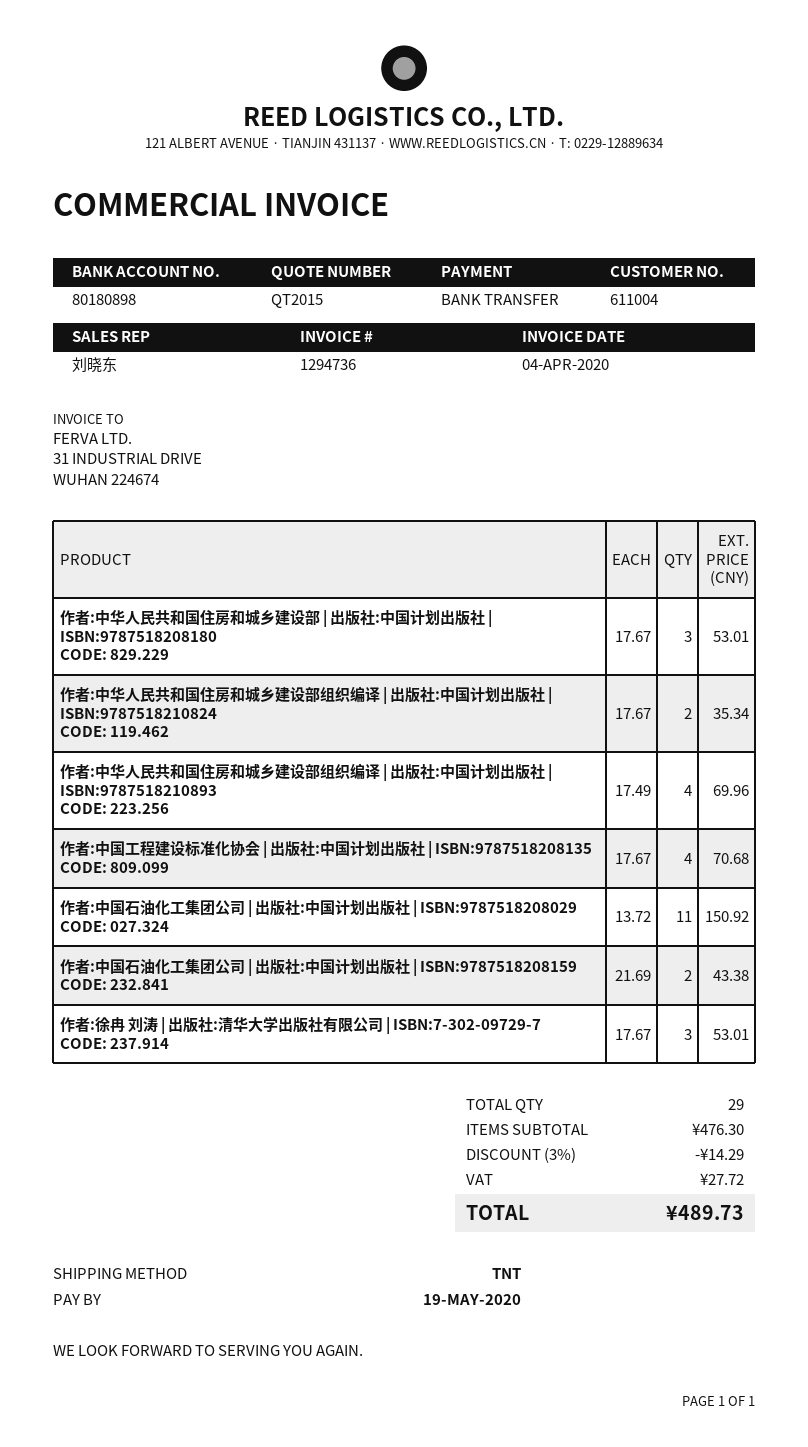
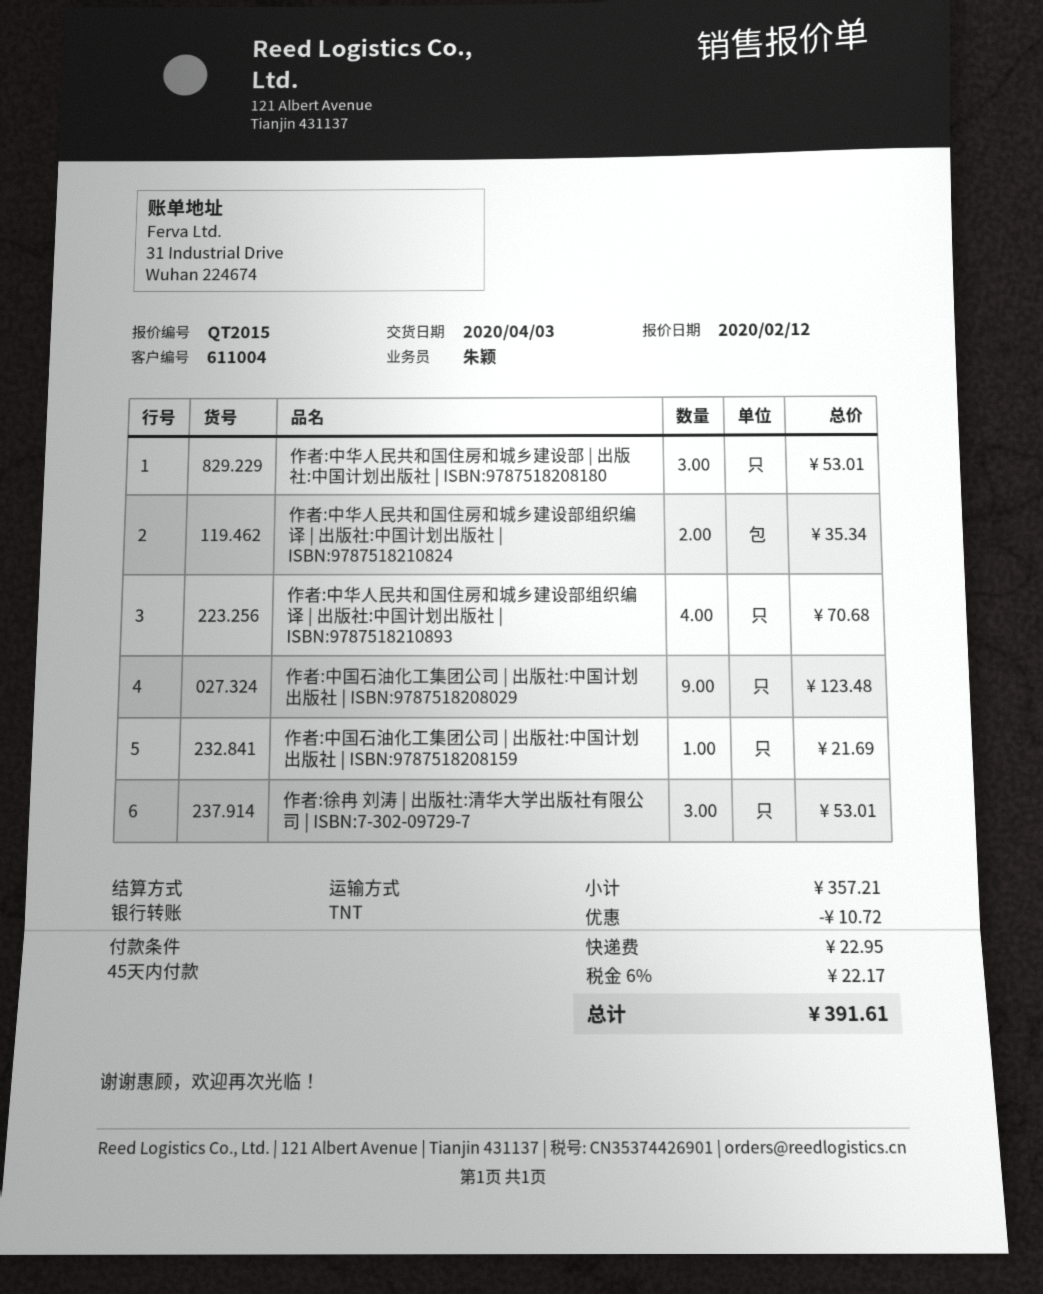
sales rep: 刘晓东 -> 朱颖
作者:中华人民共和国住房和城乡建设部组织编译 | 出版社:中国计划出版社 | ISBN:9787518210893: 4 for 69.96 -> 4 for 70.68
作者:中国工程建设标准化协会 | 出版社:中国计划出版社 | ISBN:9787518208135: 4 for 70.68 -> none
作者:中国石油化工集团公司 | 出版社:中国计划出版社 | ISBN:9787518208029: 11 for 150.92 -> 9 for 123.48
作者:中国石油化工集团公司 | 出版社:中国计划出版社 | ISBN:9787518208159: 2 for 43.38 -> 1 for 21.69
subtotal: 476.30 -> 357.21
discount: 14.29 -> 10.72
shipping: none -> 22.95
tax: 27.72 -> 22.17
total: 489.73 -> 391.61

